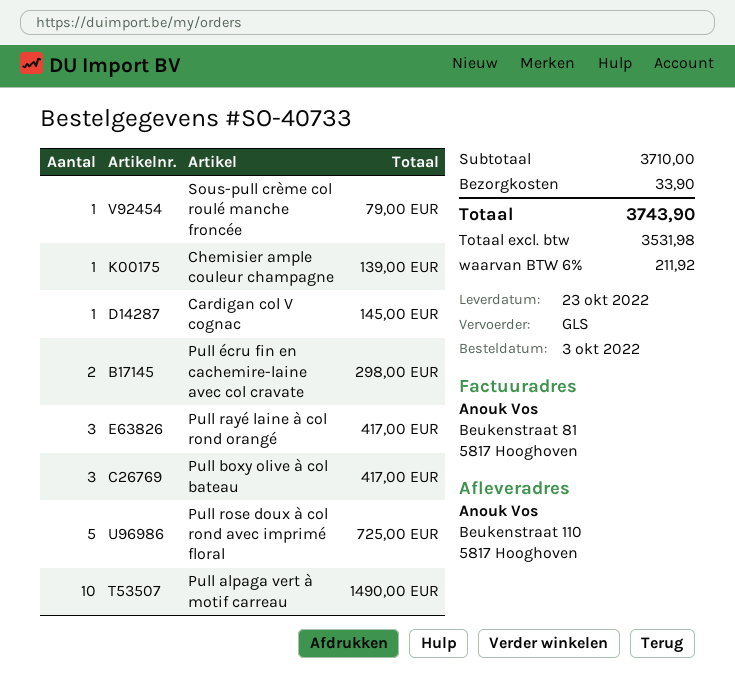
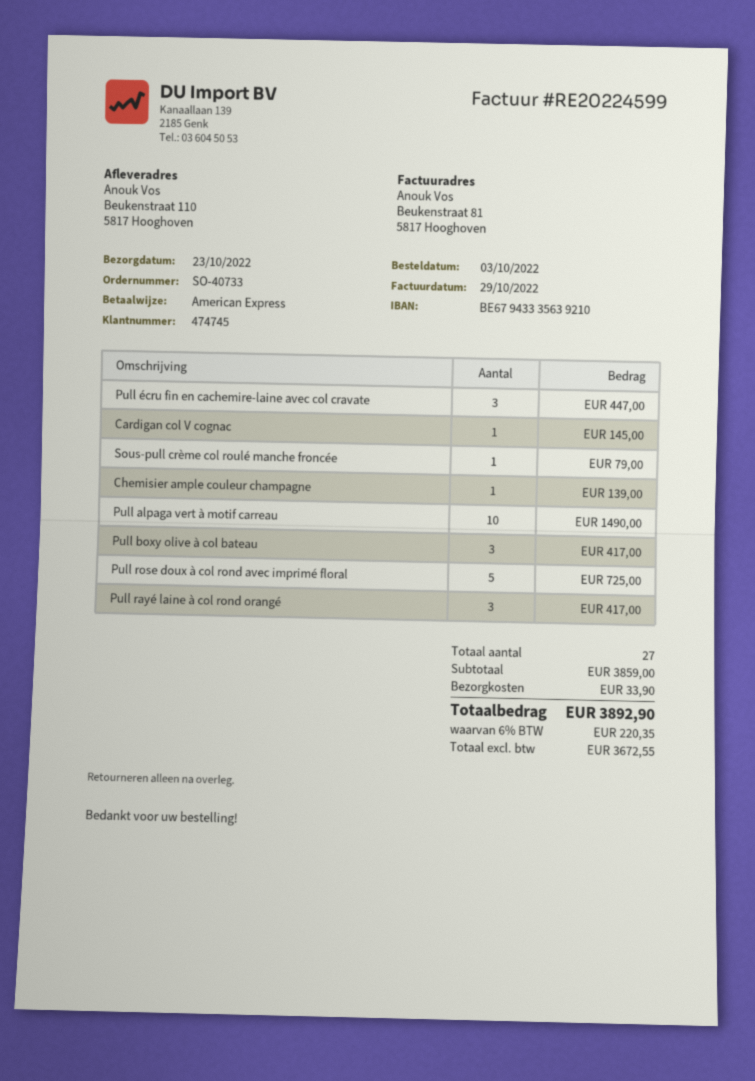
Pull écru fin en cachemire-laine avec col cravate: 2 for 298.00 -> 3 for 447.00
subtotal: 3710.00 -> 3859.00
net: 3531.98 -> 3672.55
tax: 6% = 211.92 -> 6% = 220.35
total: 3743.90 -> 3892.90

